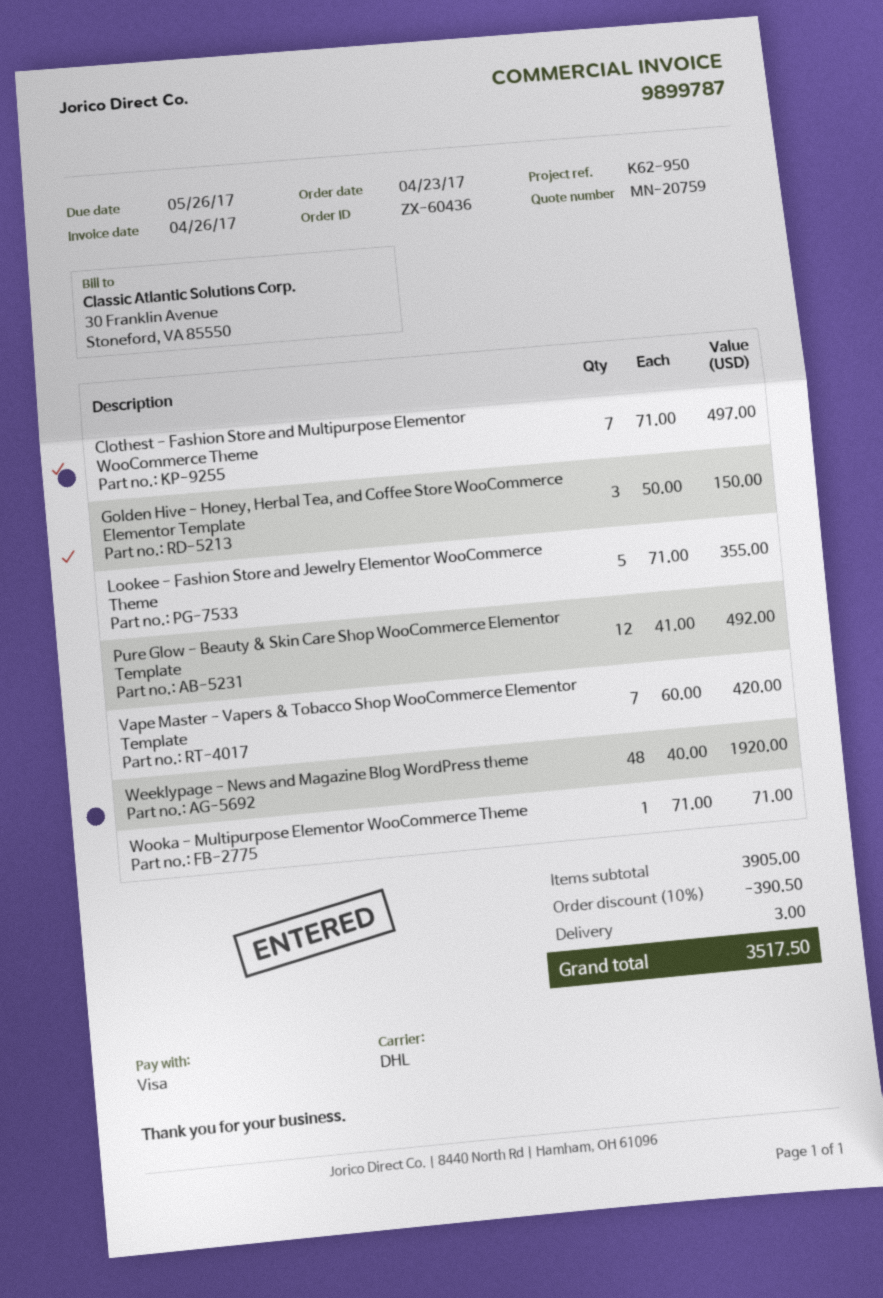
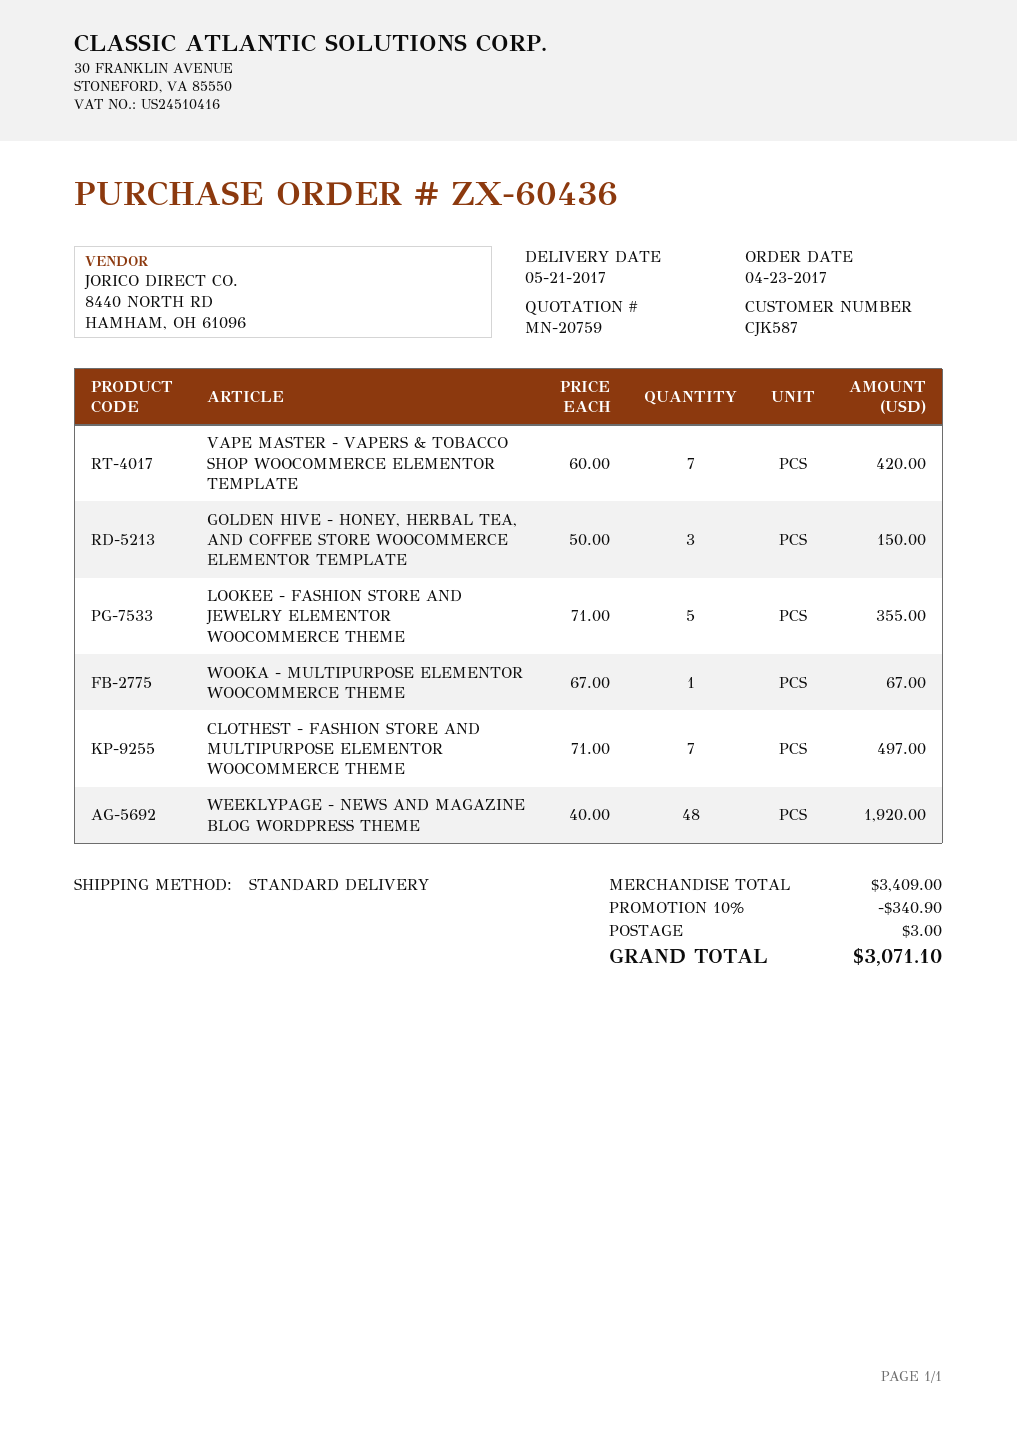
shipping method: DHL -> standard
Pure Glow - Beauty & Skin Care Shop WooCommerce Elementor Template: 12 x 41.00 = 492.00 -> none
Wooka - Multipurpose Elementor WooCommerce Theme: 1 x 71.00 = 71.00 -> 1 x 67.00 = 67.00
subtotal: 3905.00 -> 3409.00
discount: 10% = 390.50 -> 10% = 340.90
total: 3517.50 -> 3071.10

